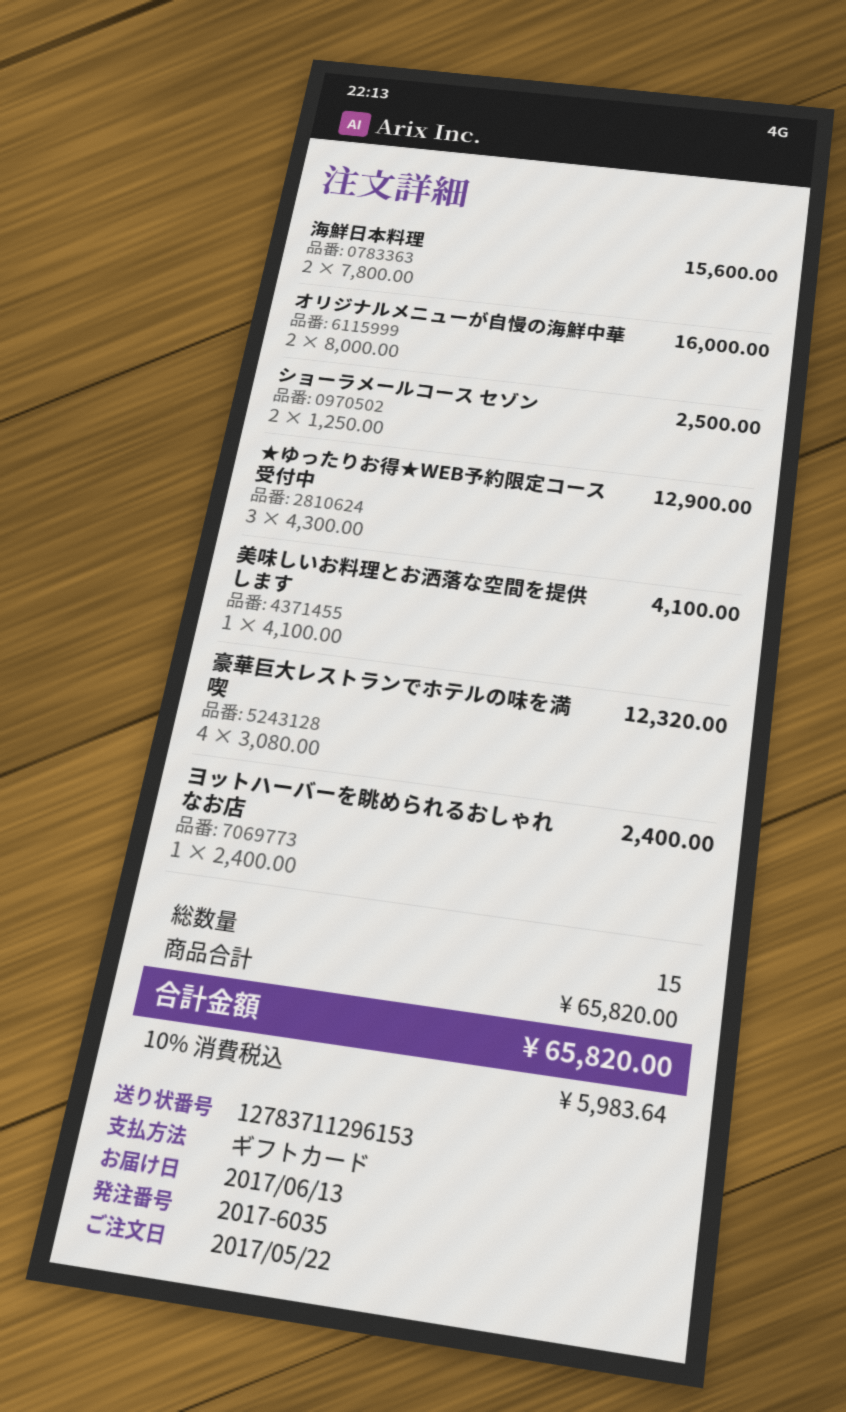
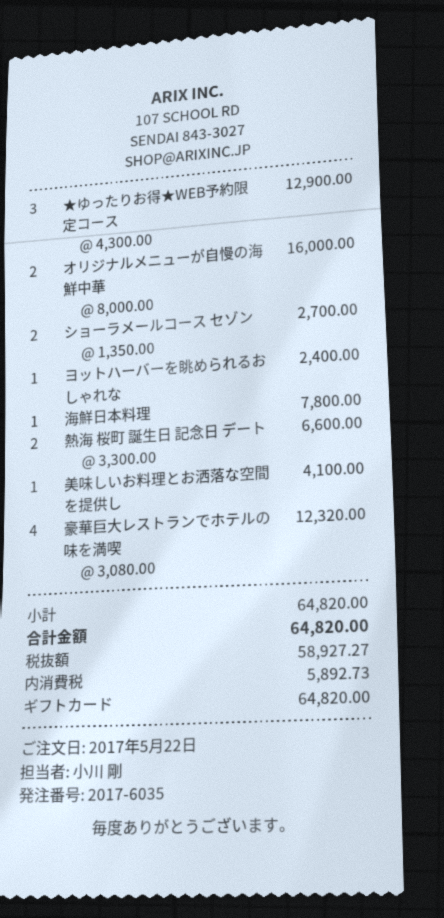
海鮮日本料理: 2 x 7800.00 = 15600.00 -> 1 x 7800.00 = 7800.00
ショーラメールコース セゾン: 2 x 1250.00 = 2500.00 -> 2 x 1350.00 = 2700.00
熱海 桜町 誕生日 記念日 デート: none -> 2 x 3300.00 = 6600.00
subtotal: 65820.00 -> 64820.00
tax: 5983.64 -> 5892.73
total: 65820.00 -> 64820.00

